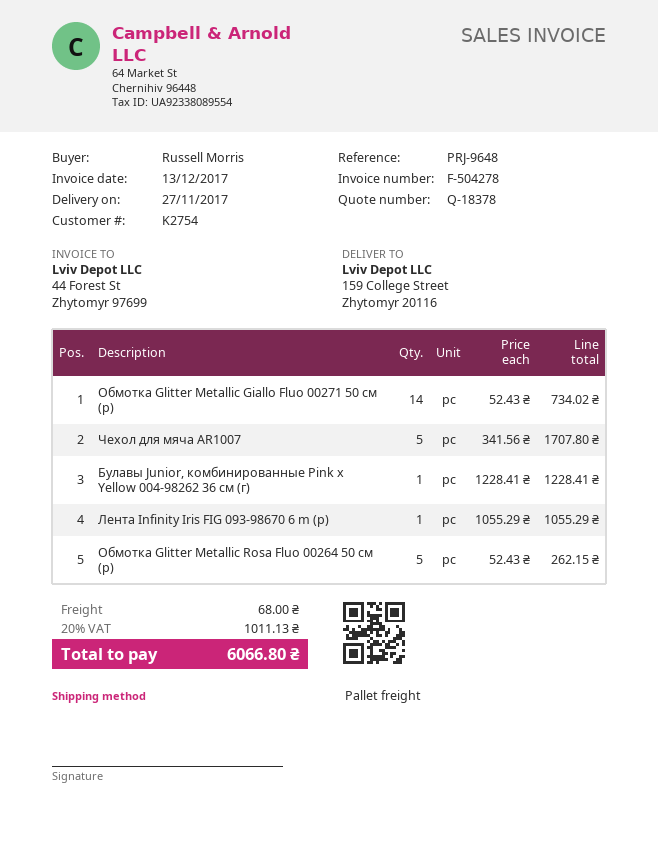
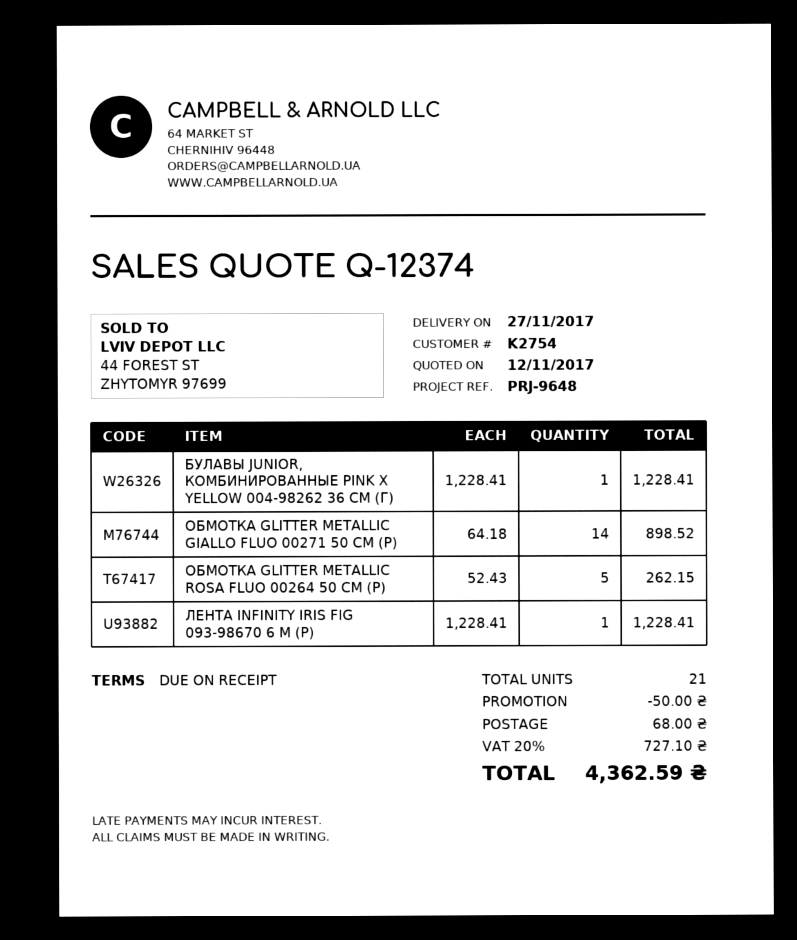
quote number: Q-18378 -> Q-12374
Обмотка Glitter Metallic Giallo Fluo 00271 50 см (р): 14 x 52.43 = 734.02 -> 14 x 64.18 = 898.52
Чехол для мяча AR1007: 5 x 341.56 = 1707.80 -> none
Лента Infinity Iris FIG 093-98670 6 m (р): 1 x 1055.29 = 1055.29 -> 1 x 1228.41 = 1228.41
discount: none -> 50.00
tax: 20% = 1011.13 -> 20% = 727.10
total: 6066.80 -> 4362.59

